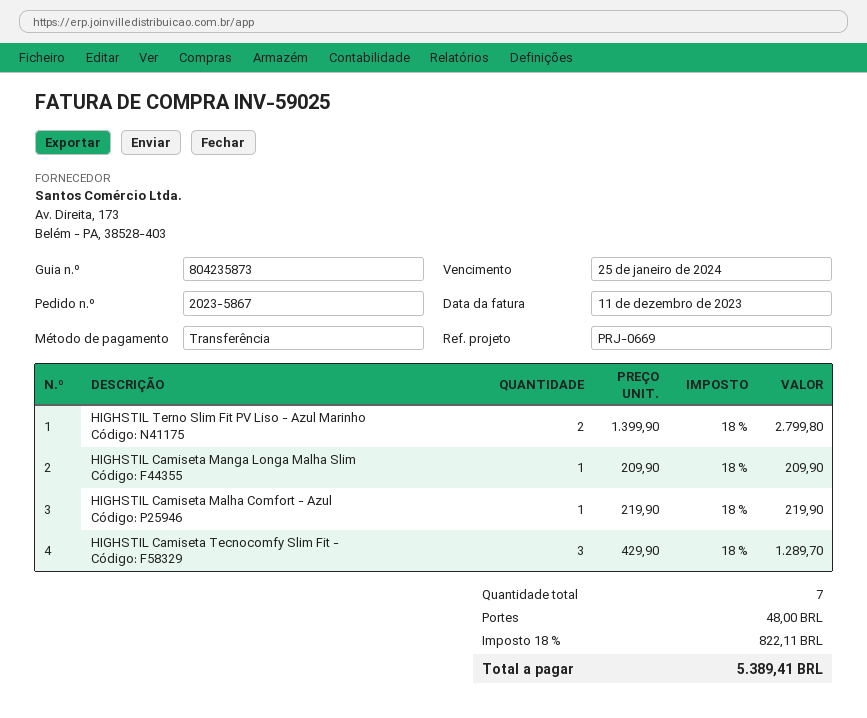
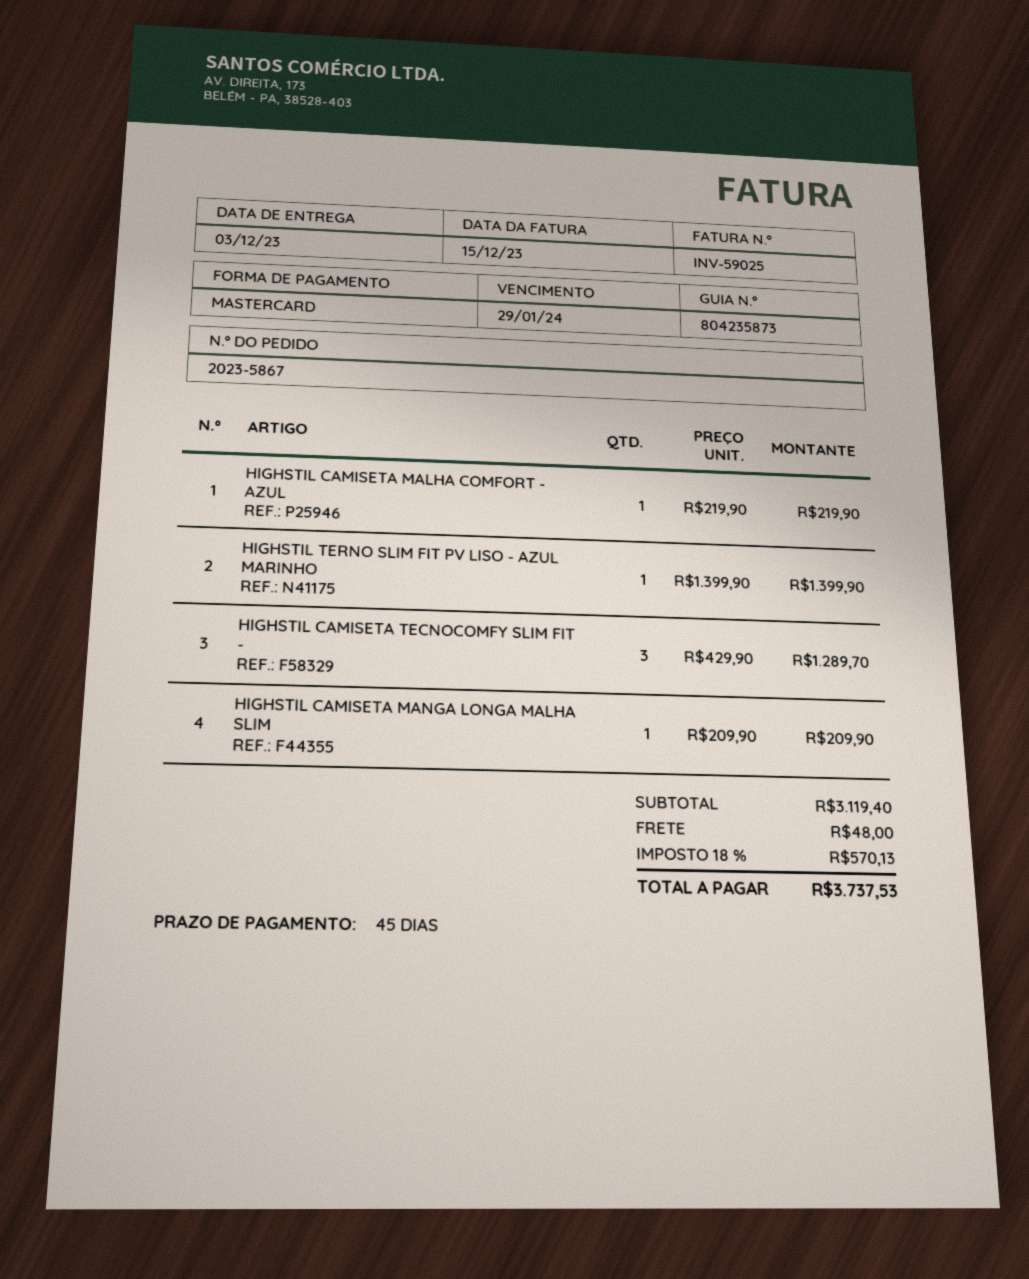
invoice date: 2023-12-11 -> 2023-12-15
due date: 2024-01-25 -> 2024-01-29
payment method: bank transfer -> Mastercard
HIGHSTIL Terno Slim Fit PV Liso - Azul Marinho: 2 x 1399.90 = 2799.80 -> 1 x 1399.90 = 1399.90
tax: 18% = 822.11 -> 18% = 570.13
total: 5389.41 -> 3737.53

